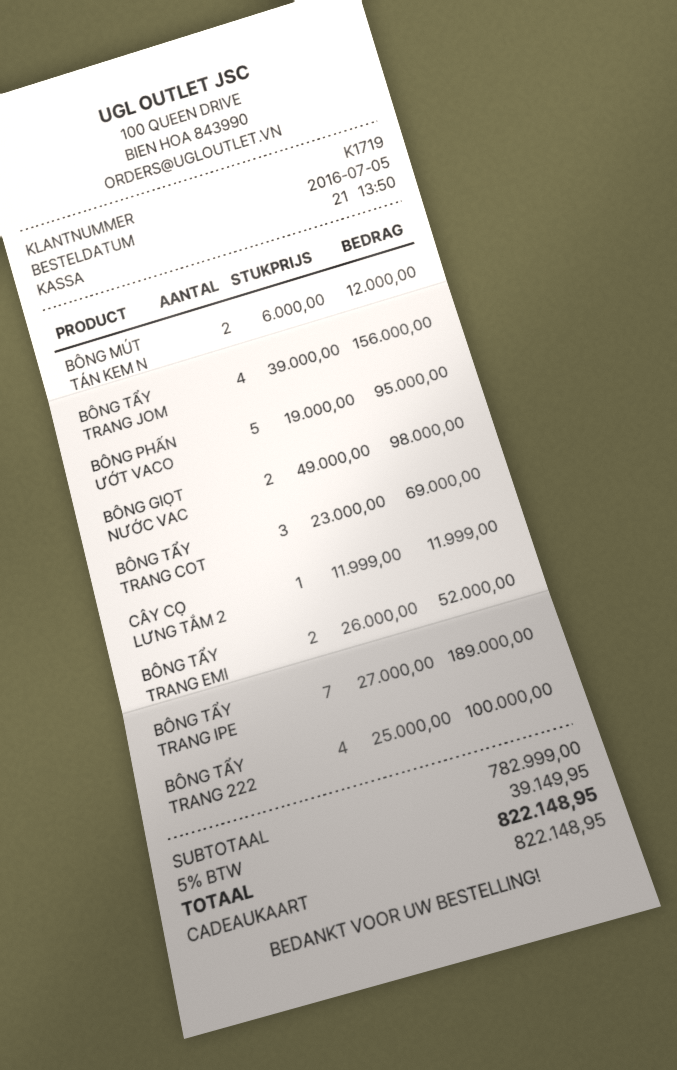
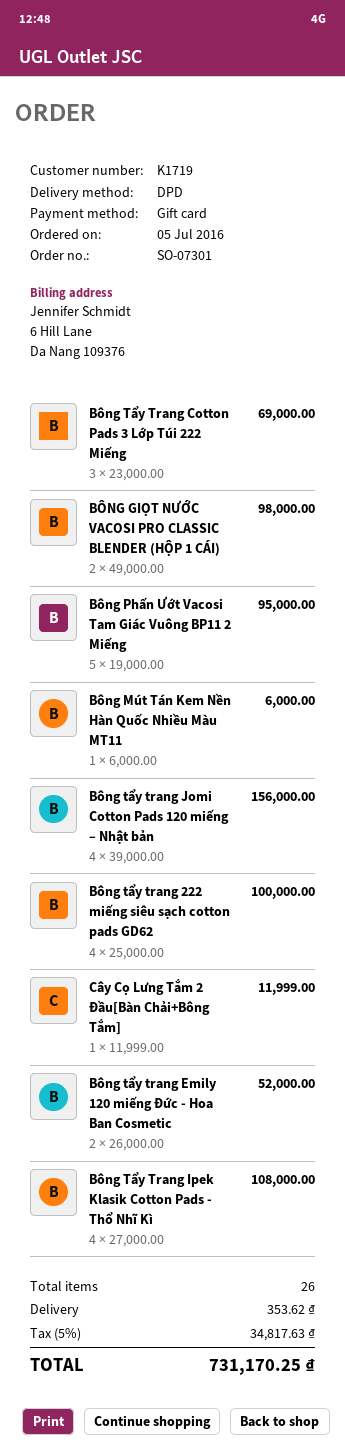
BÔNG MÚT TÁN KEM N: 2 x 6000.00 = 12000.00 -> 1 x 6000.00 = 6000.00
BÔNG TẨY TRANG IPE: 7 x 27000.00 = 189000.00 -> 4 x 27000.00 = 108000.00
shipping: none -> 353.62
tax: 5% = 39149.95 -> 5% = 34817.63
total: 822148.95 -> 731170.25

